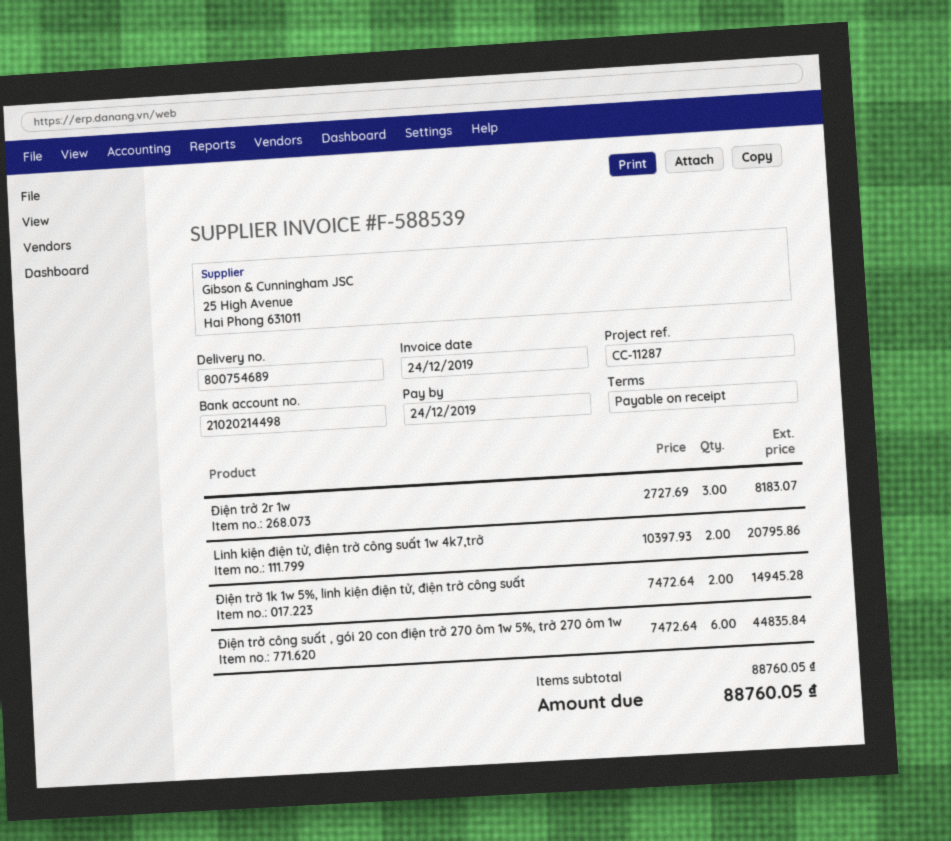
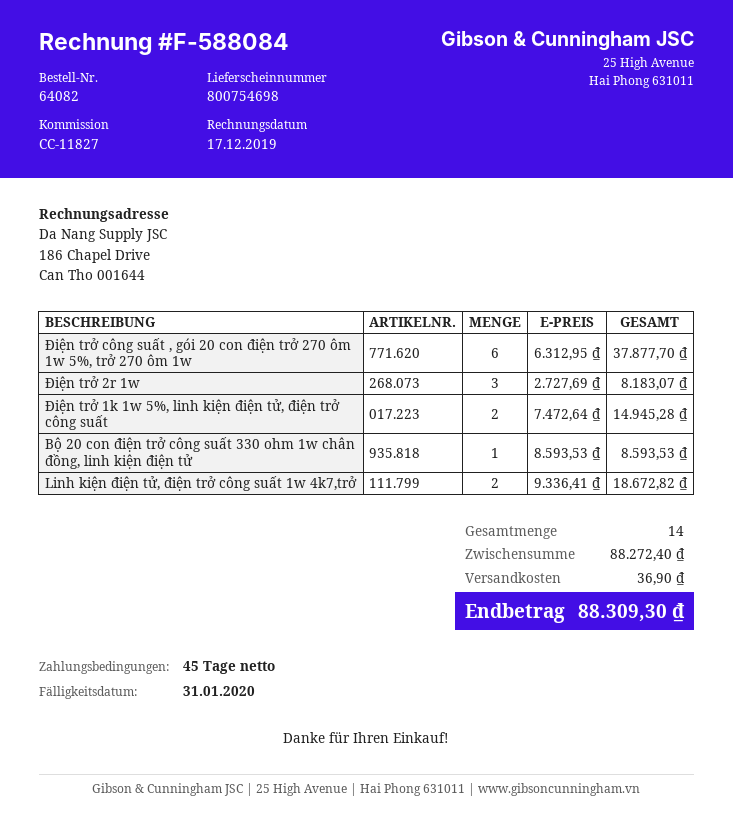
delivery note number: 800754689 -> 800754698
invoice number: F-588539 -> F-588084
invoice date: 2019-12-24 -> 2019-12-17
payment terms: on receipt -> 45 days
due date: 2019-12-24 -> 2020-01-31
reference: CC-11287 -> CC-11827
Linh kiện điện tử, điện trở công suất 1w 4k7,trở: 2 x 10397.93 = 20795.86 -> 2 x 9336.41 = 18672.82
Điện trở công suất , gói 20 con điện trở 270 ôm 1w 5%, trở 270 ôm 1w: 6 x 7472.64 = 44835.84 -> 6 x 6312.95 = 37877.70
Bộ 20 con điện trở công suất 330 ohm 1w chân đồng, linh kiện điện tử: none -> 1 x 8593.53 = 8593.53
subtotal: 88760.05 -> 88272.40
shipping: none -> 36.90
total: 88760.05 -> 88309.30

